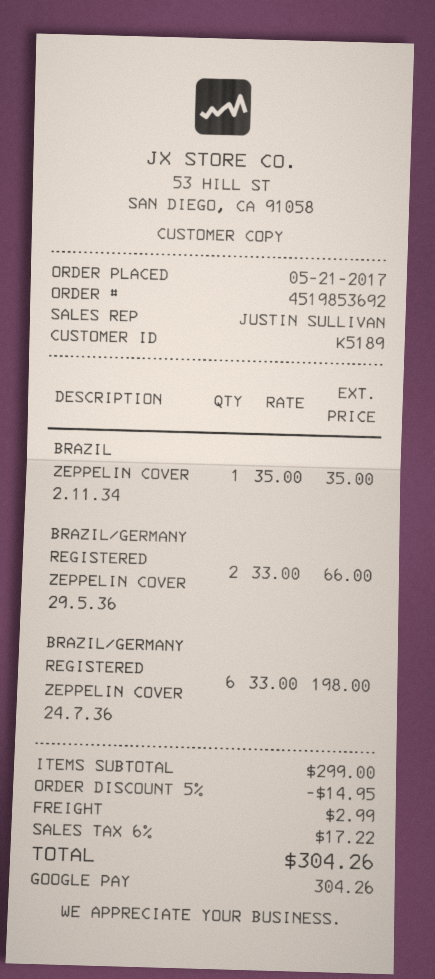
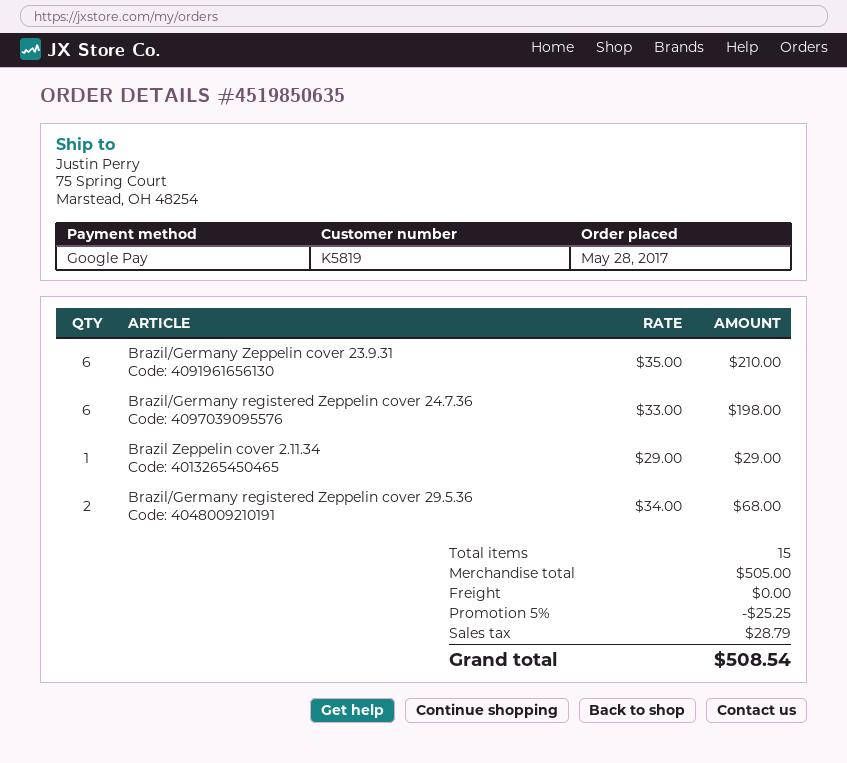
order number: 4519853692 -> 4519850635
order date: 2017-05-21 -> 2017-05-28
customer number: K5189 -> K5819
BRAZIL ZEPPELIN COVER 2.11.34: 1 x 35.00 = 35.00 -> 1 x 29.00 = 29.00
BRAZIL/GERMANY REGISTERED ZEPPELIN COVER 29.5.36: 2 x 33.00 = 66.00 -> 2 x 34.00 = 68.00
Brazil/Germany Zeppelin cover 23.9.31: none -> 6 x 35.00 = 210.00
subtotal: 299.00 -> 505.00
discount: 5% = 14.95 -> 5% = 25.25
shipping: 2.99 -> 0.00
tax: 17.22 -> 28.79
total: 304.26 -> 508.54

